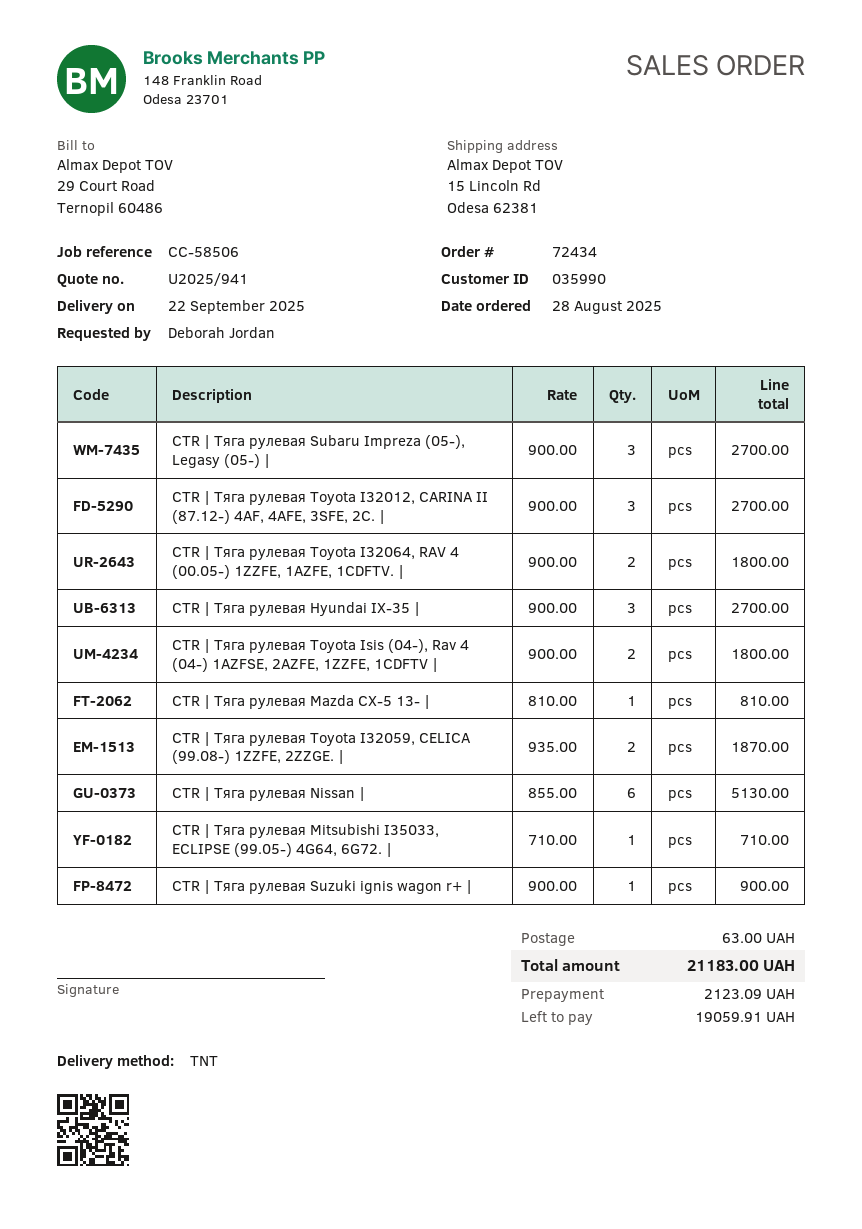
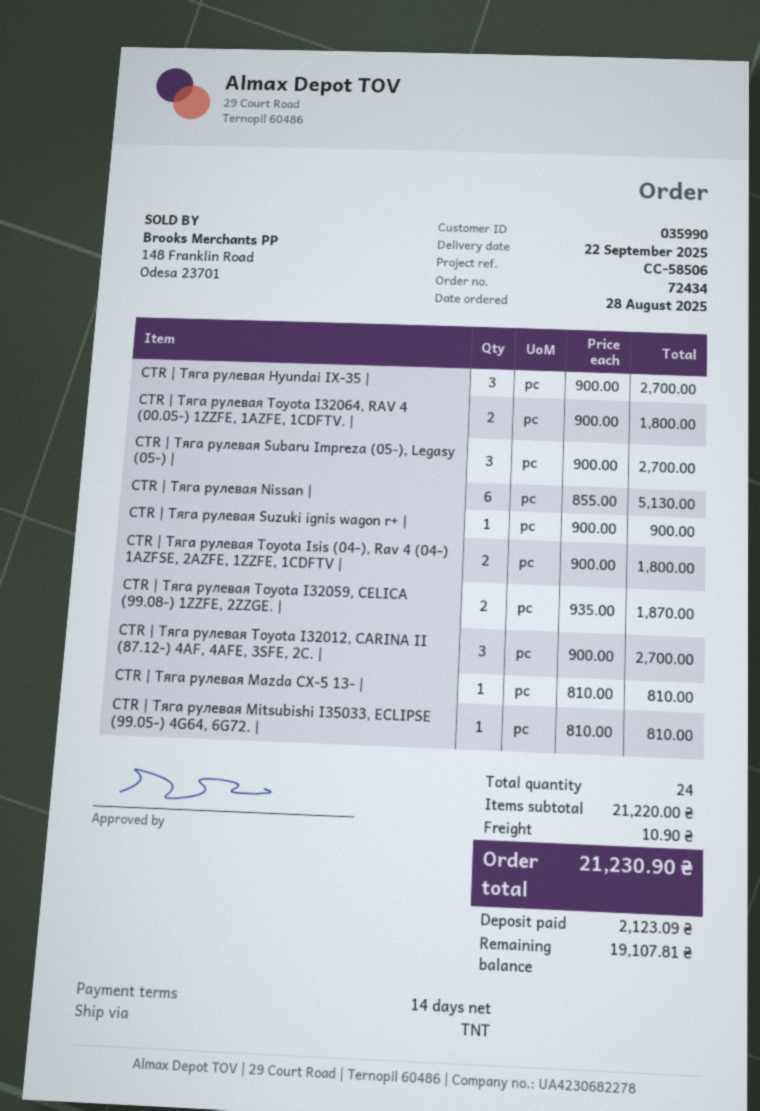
CTR | Тяга рулевая Mitsubishi I35033, ECLIPSE (99.05-) 4G64, 6G72. |: 1 x 710.00 = 710.00 -> 1 x 810.00 = 810.00
shipping: 63.00 -> 10.90
total: 21183.00 -> 21230.90
balance: 19059.91 -> 19107.81

